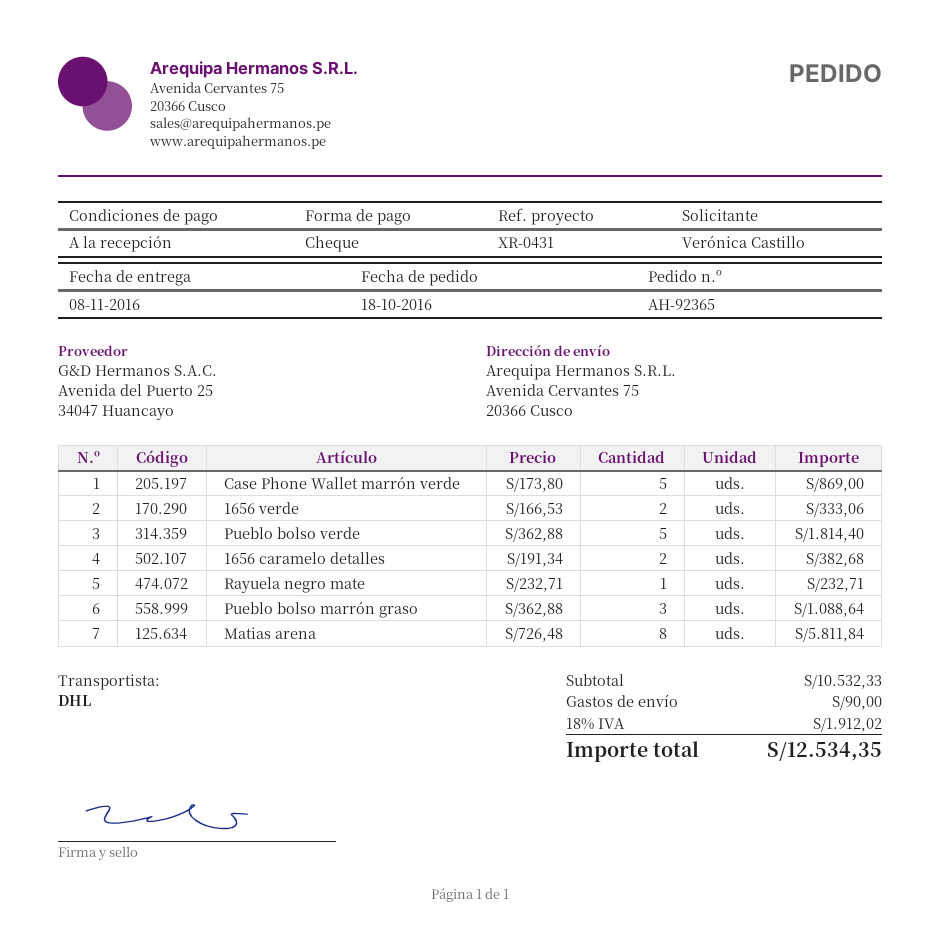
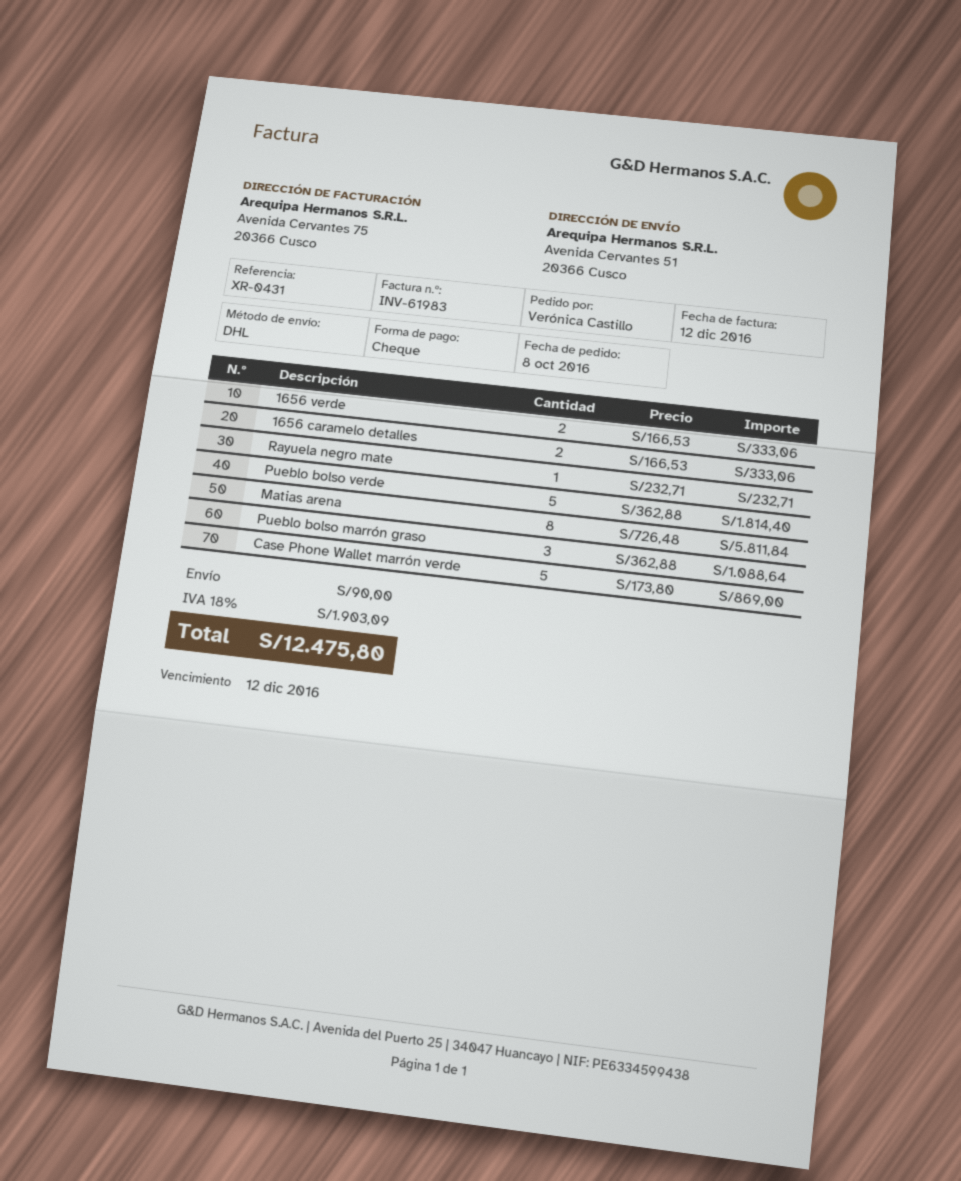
order date: 2016-10-18 -> 2016-10-08
ship to: Avenida Cervantes 75, 20366 Cusco -> Avenida Cervantes 51, 20366 Cusco
1656 caramelo detalles: 2 x 191.34 = 382.68 -> 2 x 166.53 = 333.06
tax: 18% = 1912.02 -> 18% = 1903.09
total: 12534.35 -> 12475.80

